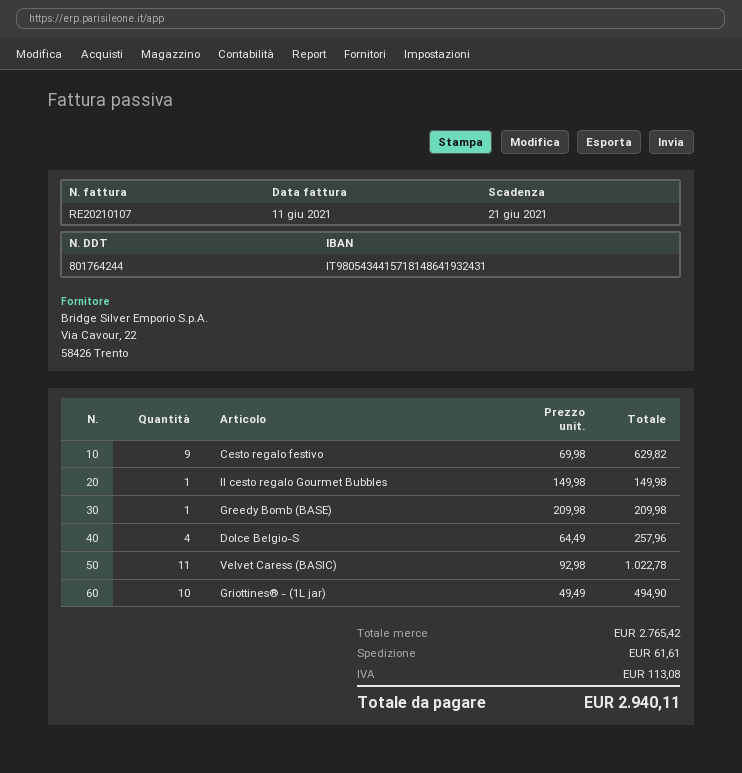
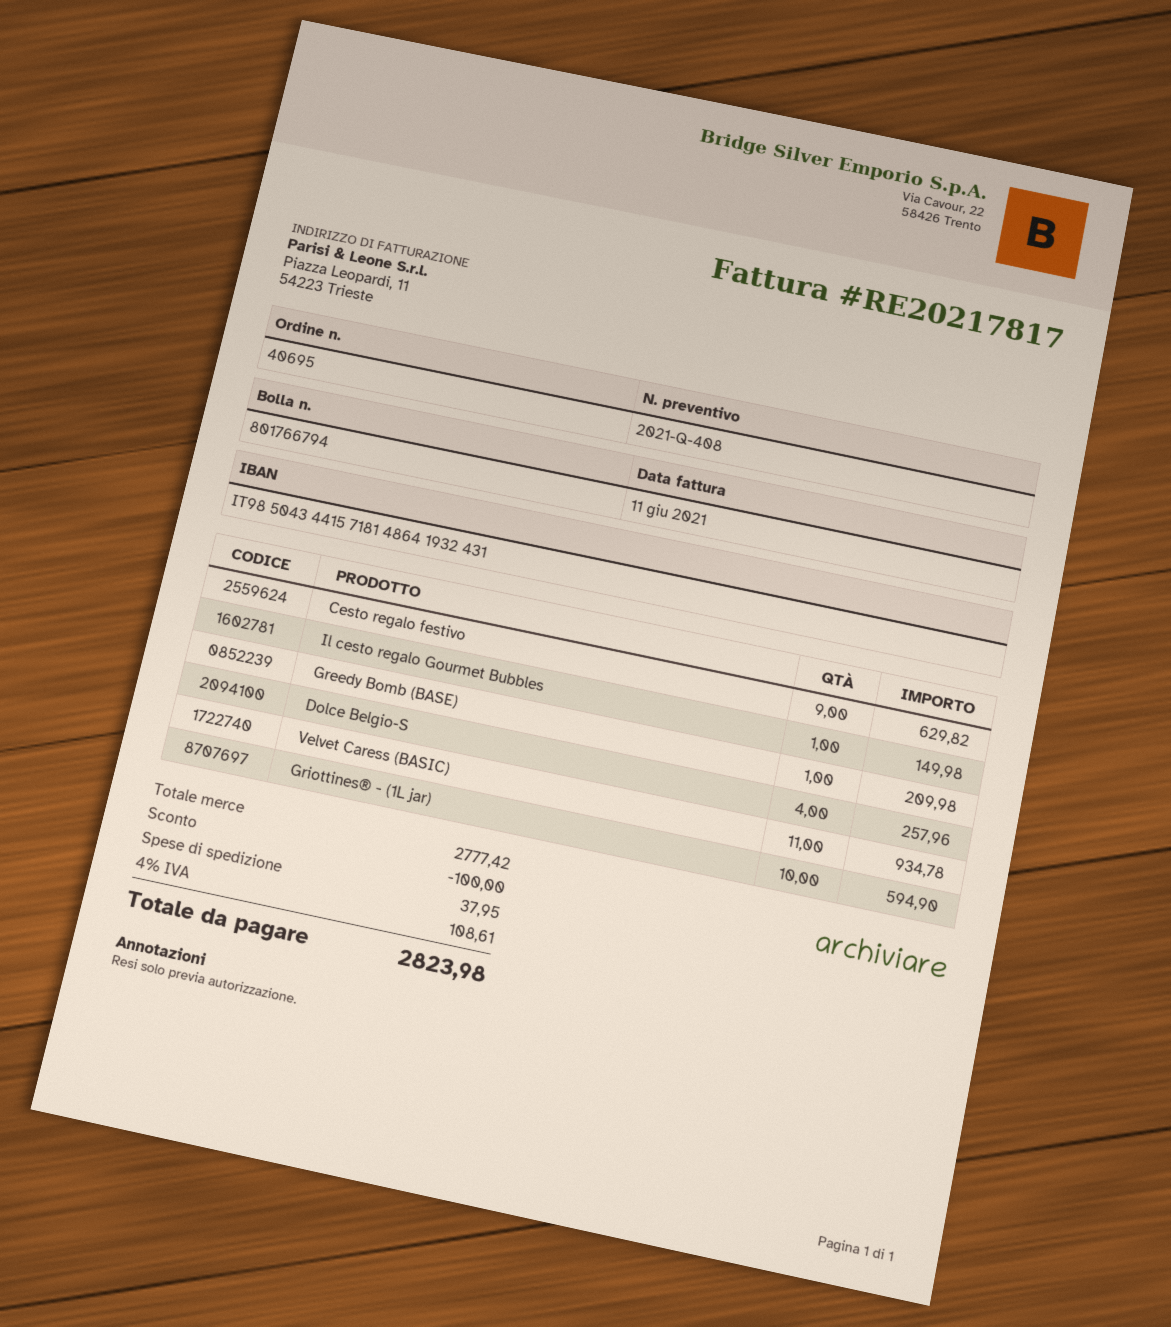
delivery note number: 801764244 -> 801766794
invoice number: RE20210107 -> RE20217817
bank account: IT9805434415718148641932431 -> IT9850434415718148641932431
Velvet Caress (BASIC): 11 for 1022.78 -> 11 for 934.78
Griottines® - (1L jar): 10 for 494.90 -> 10 for 594.90
subtotal: 2765.42 -> 2777.42
discount: none -> 100.00
shipping: 61.61 -> 37.95
tax: 113.08 -> 108.61
total: 2940.11 -> 2823.98

